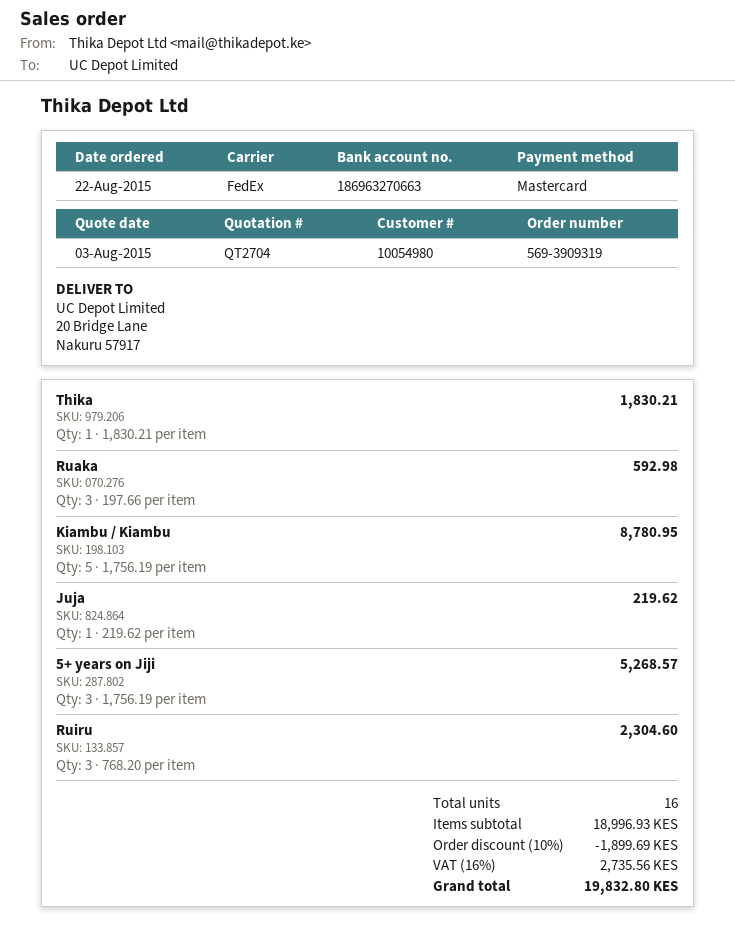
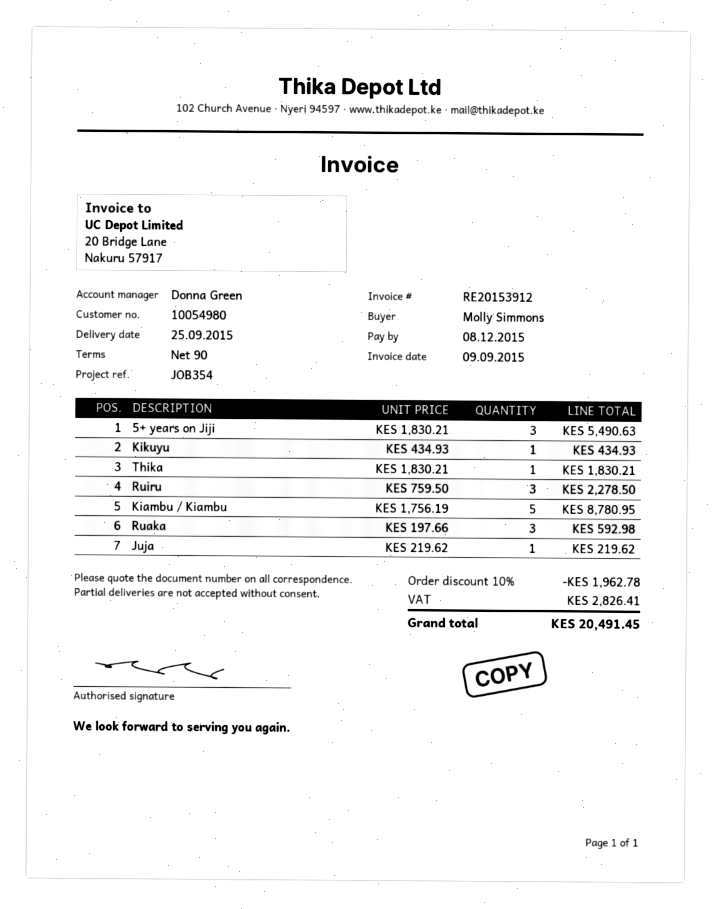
5+ years on Jiji: 3 x 1756.19 = 5268.57 -> 3 x 1830.21 = 5490.63
Ruiru: 3 x 768.20 = 2304.60 -> 3 x 759.50 = 2278.50
Kikuyu: none -> 1 x 434.93 = 434.93
discount: 10% = 1899.69 -> 10% = 1962.78
tax: 2735.56 -> 2826.41
total: 19832.80 -> 20491.45

